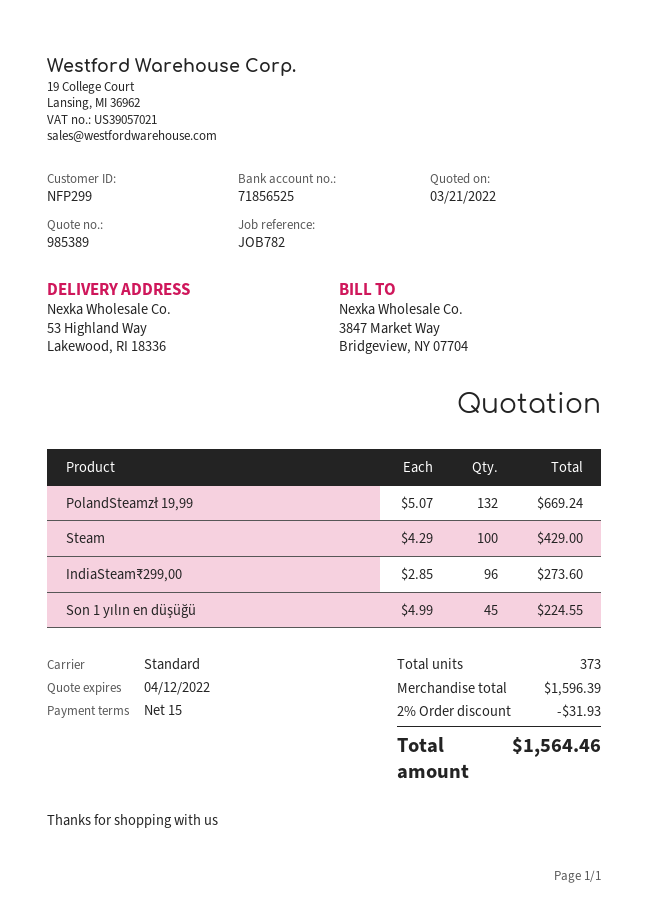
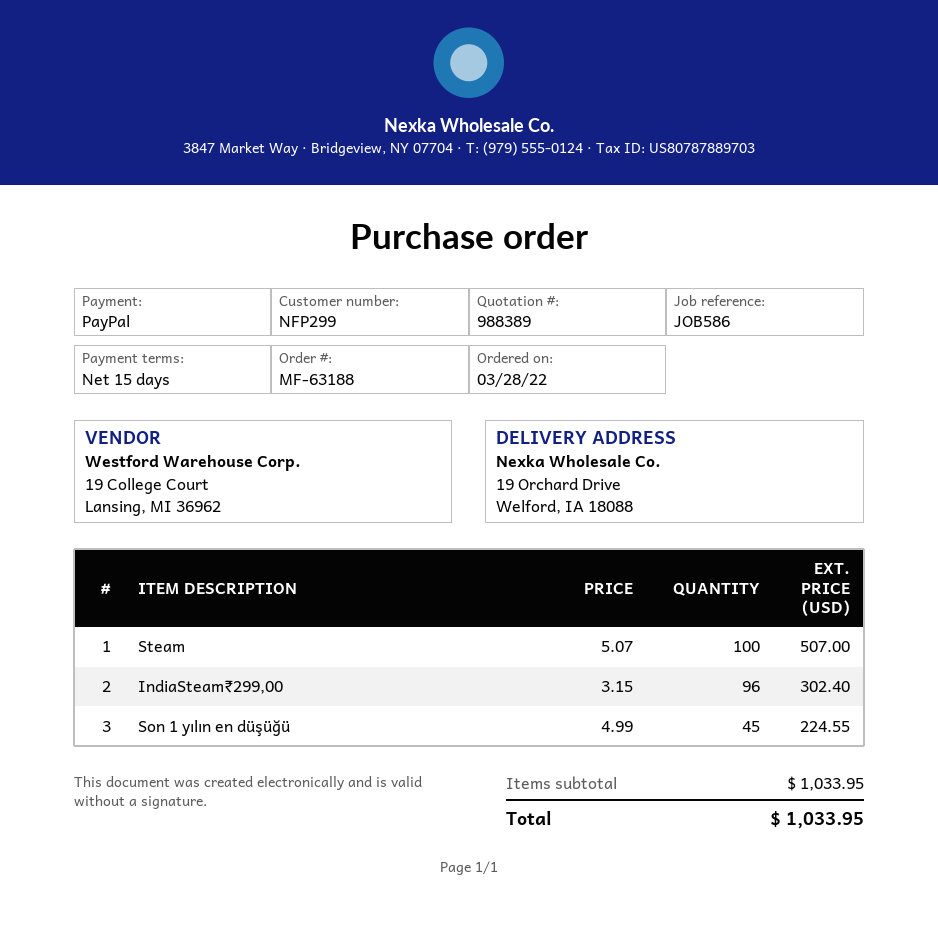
quote number: 985389 -> 988389
reference: JOB782 -> JOB586
ship to: 53 Highland Way, Lakewood, RI 18336 -> 19 Orchard Drive, Welford, IA 18088
PolandSteamzł 19,99: 132 x 5.07 = 669.24 -> none
Steam: 100 x 4.29 = 429.00 -> 100 x 5.07 = 507.00
IndiaSteam₹299,00: 96 x 2.85 = 273.60 -> 96 x 3.15 = 302.40
subtotal: 1596.39 -> 1033.95
discount: 2% = 31.93 -> none
total: 1564.46 -> 1033.95

